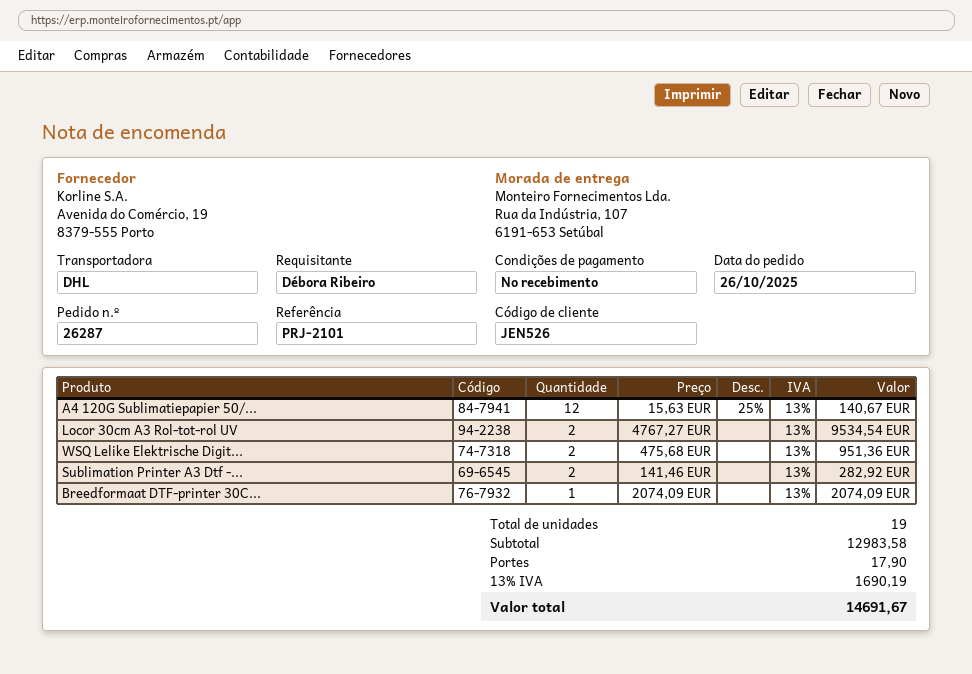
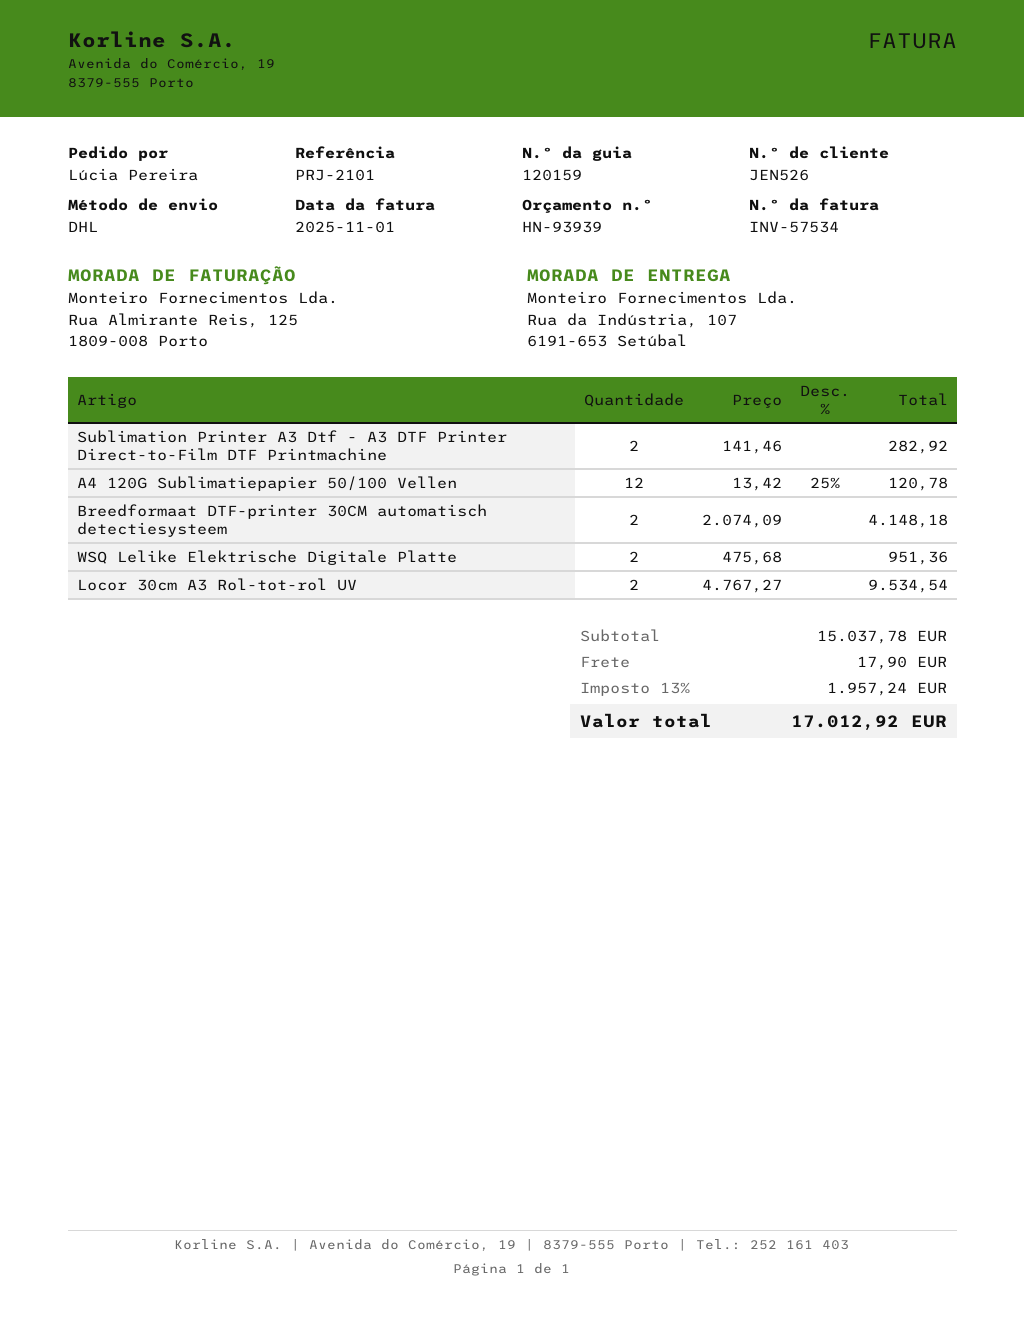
ordered by: Débora Ribeiro -> Lúcia Pereira
A4 120G Sublimatiepapier 50/...: 12 x 15.63 - 25% = 140.67 -> 12 x 13.42 - 25% = 120.78
Breedformaat DTF-printer 30C...: 1 x 2074.09 = 2074.09 -> 2 x 2074.09 = 4148.18
subtotal: 12983.58 -> 15037.78
tax: 13% = 1690.19 -> 13% = 1957.24
total: 14691.67 -> 17012.92

